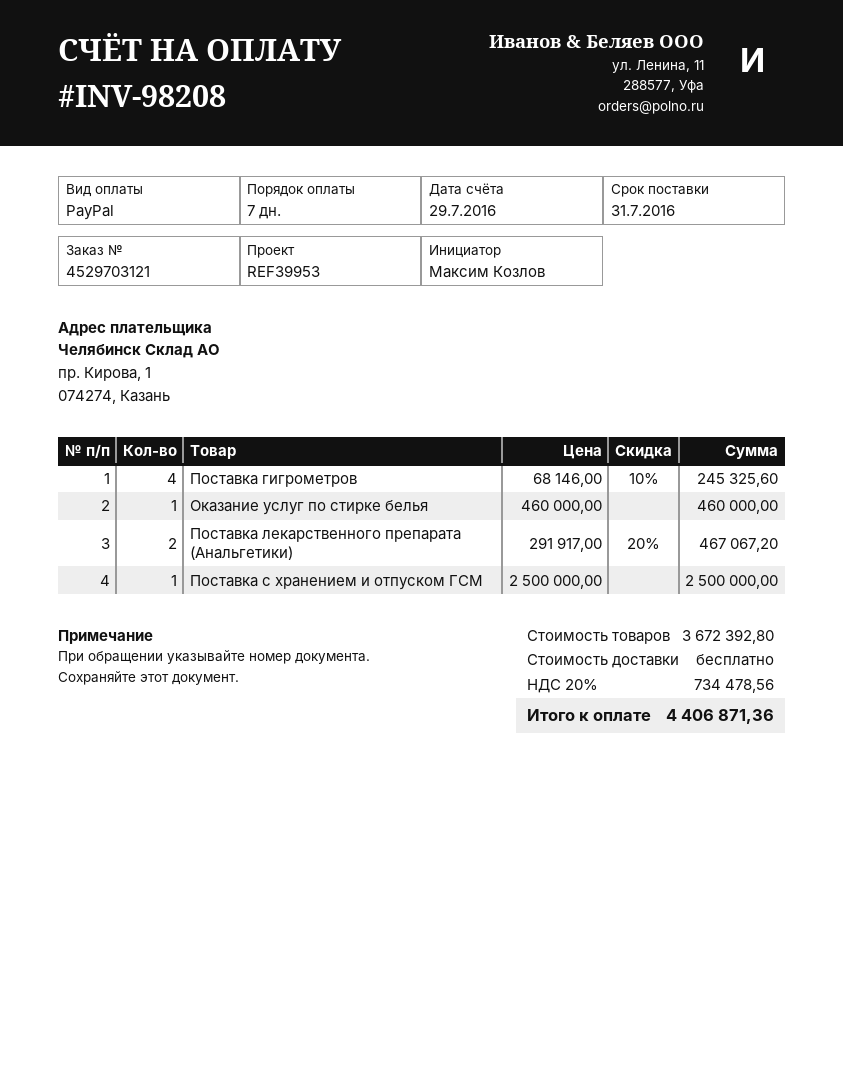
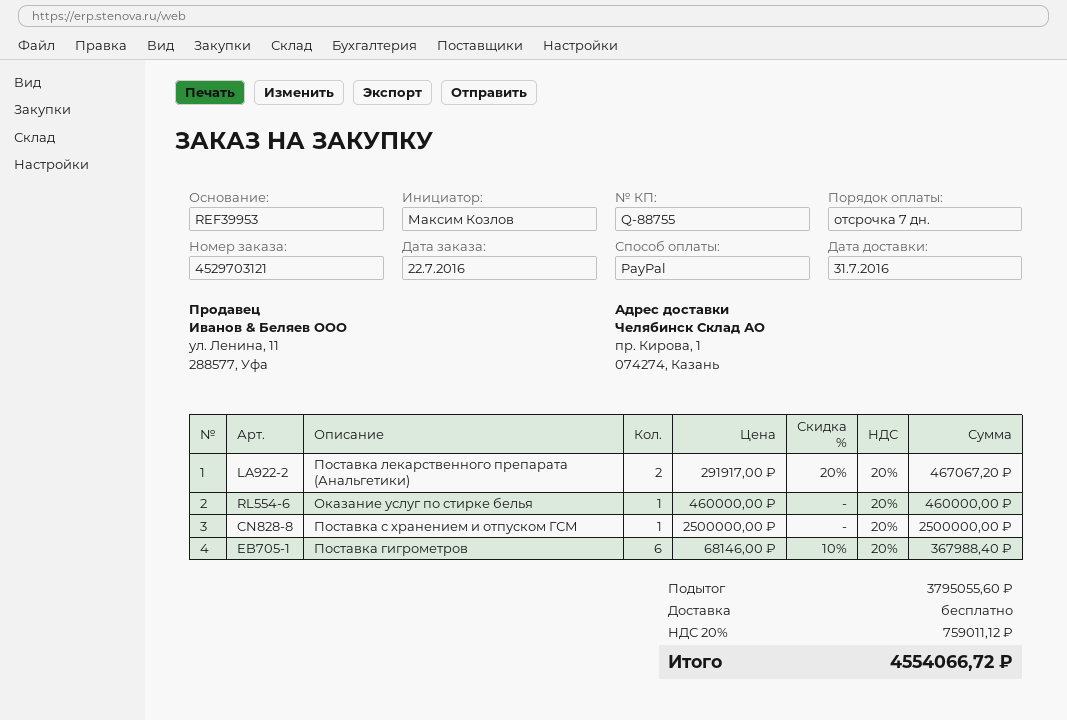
Поставка гигрометров: 4 x 68146.00 - 10% = 245325.60 -> 6 x 68146.00 - 10% = 367988.40
subtotal: 3672392.80 -> 3795055.60
tax: 20% = 734478.56 -> 20% = 759011.12
total: 4406871.36 -> 4554066.72

